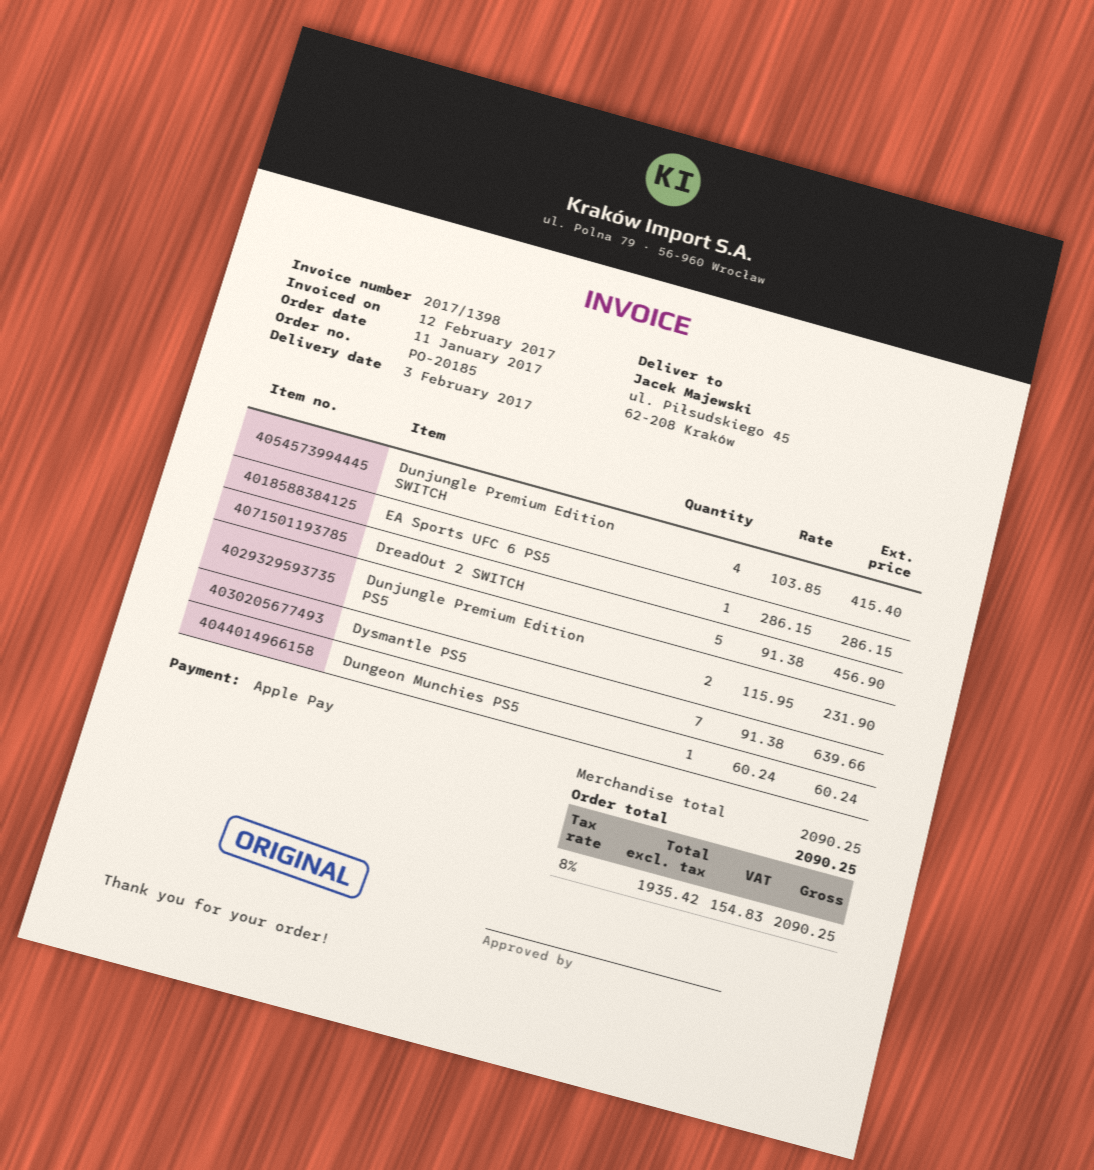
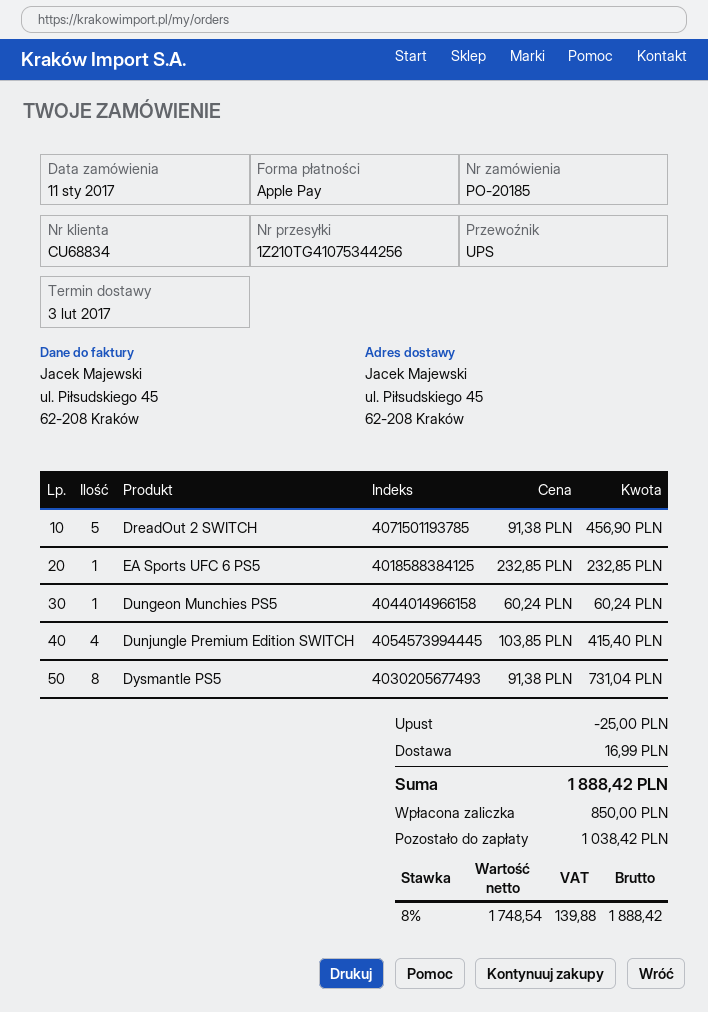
EA Sports UFC 6 PS5: 1 x 286.15 = 286.15 -> 1 x 232.85 = 232.85
Dunjungle Premium Edition PS5: 2 x 115.95 = 231.90 -> none
Dysmantle PS5: 7 x 91.38 = 639.66 -> 8 x 91.38 = 731.04
discount: none -> 25.00
shipping: none -> 16.99
net: 1935.42 -> 1748.54
tax: 8% = 154.83 -> 8% = 139.88
total: 2090.25 -> 1888.42

